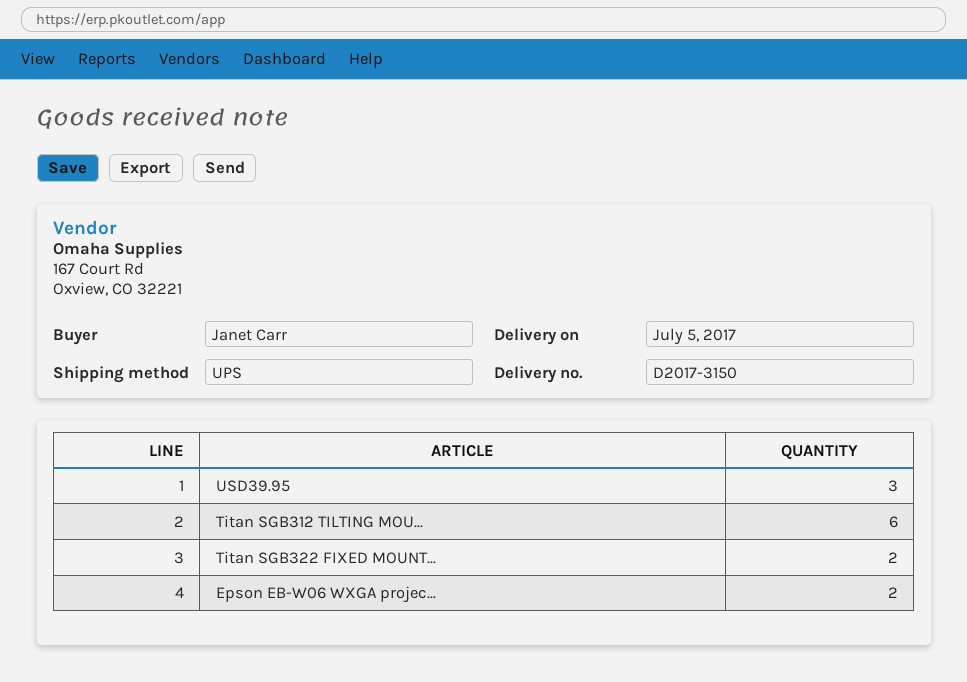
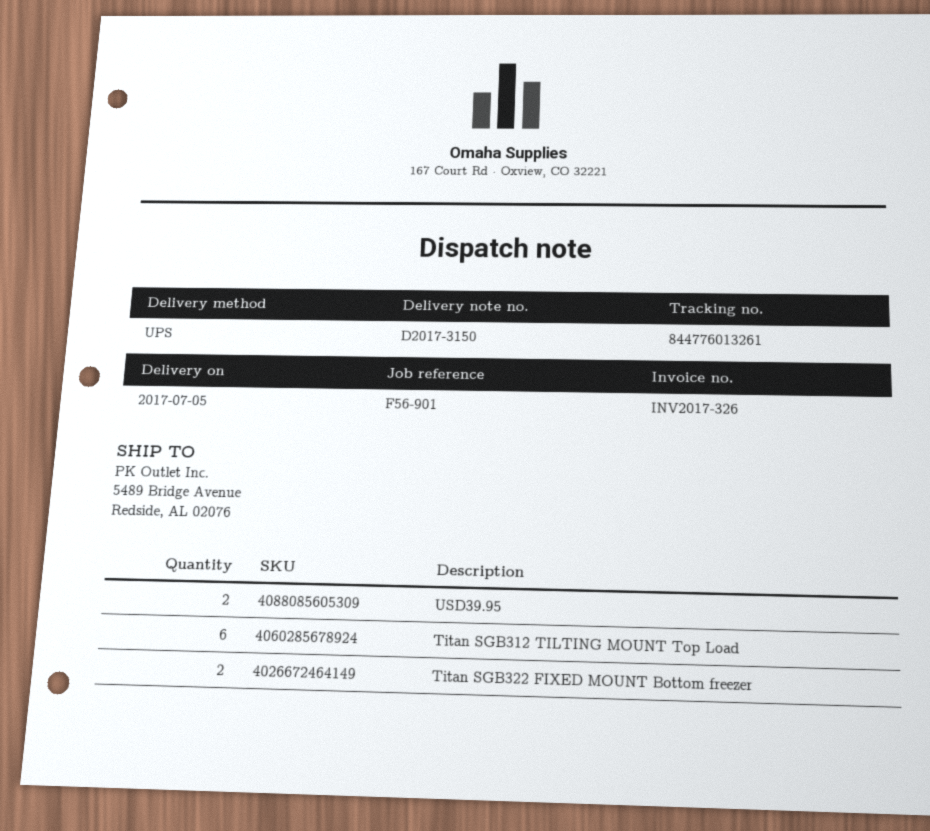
USD39.95: 3 -> 2
Epson EB-W06 WXGA projec...: 2 -> none

